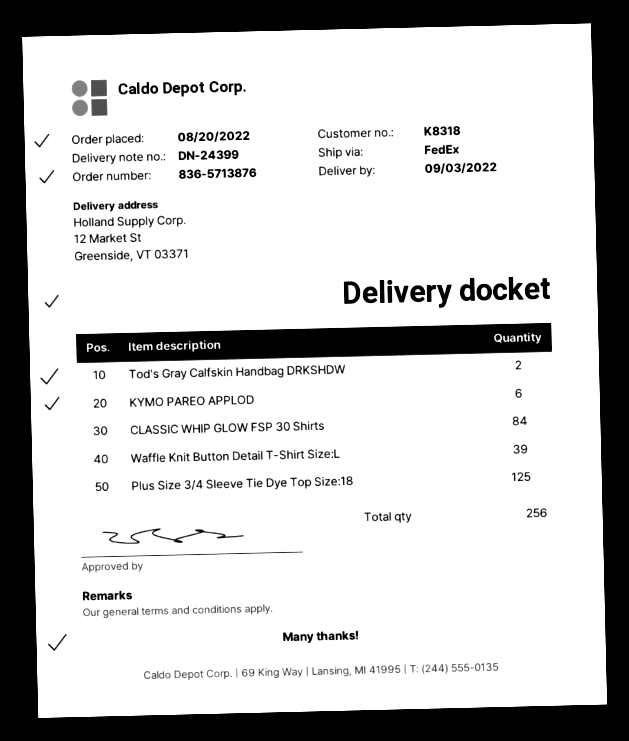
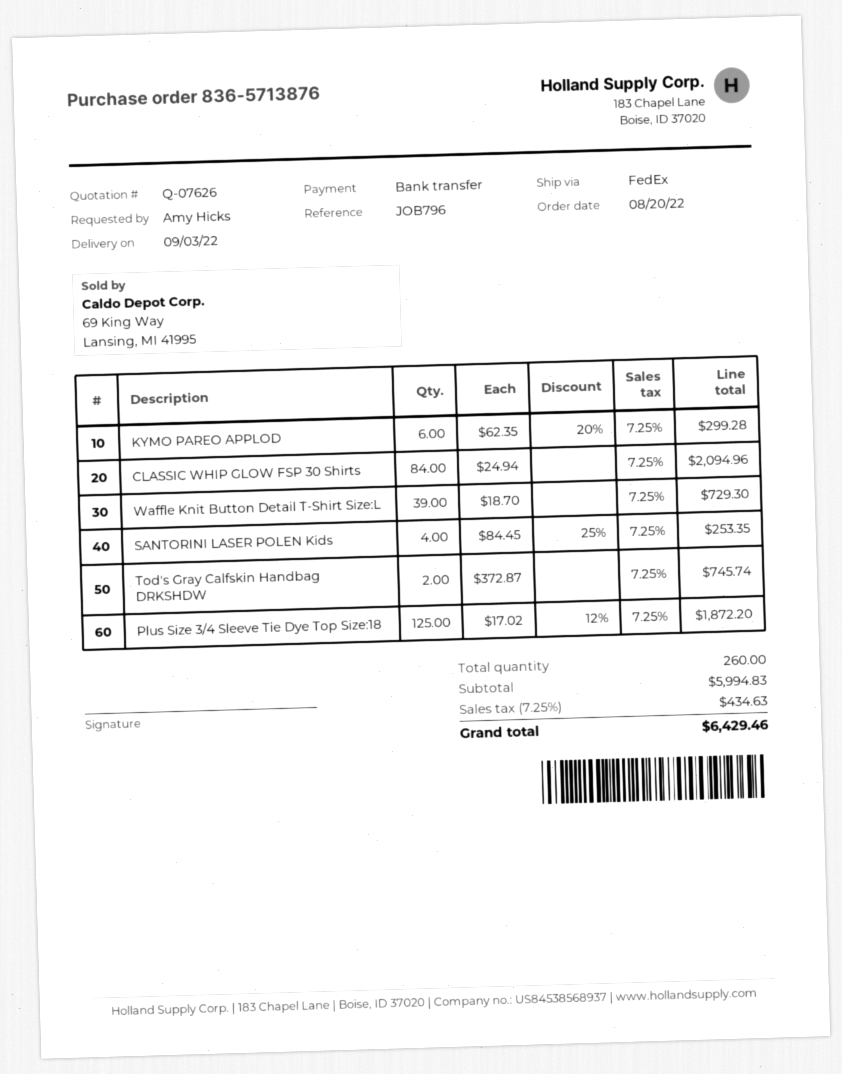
SANTORINI LASER POLEN Kids: none -> 4
total quantity: 256 -> 260

